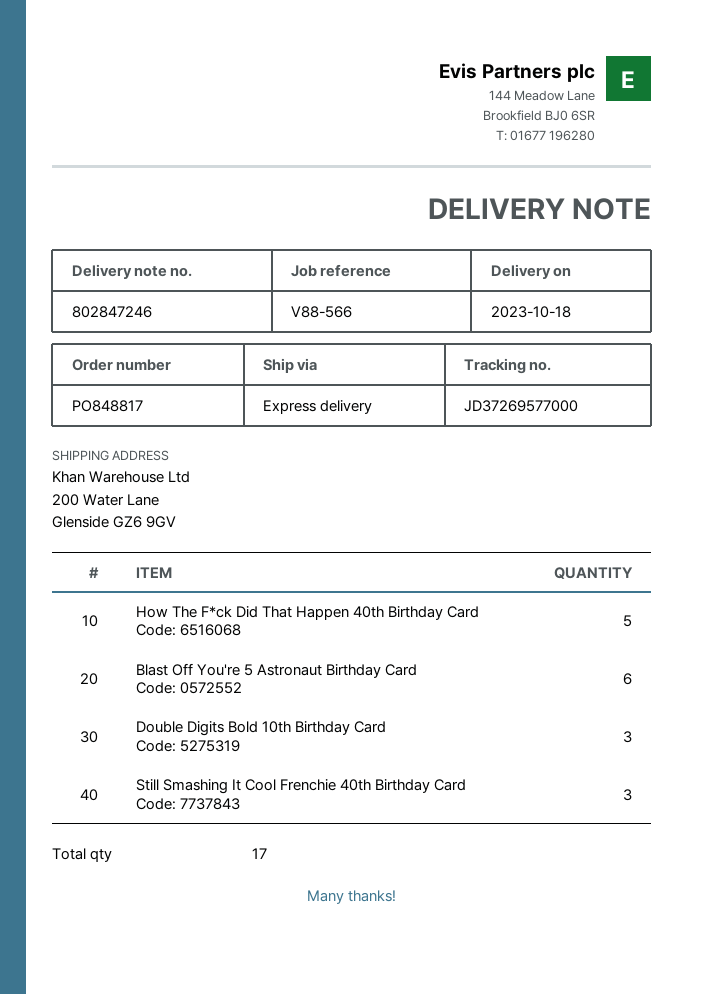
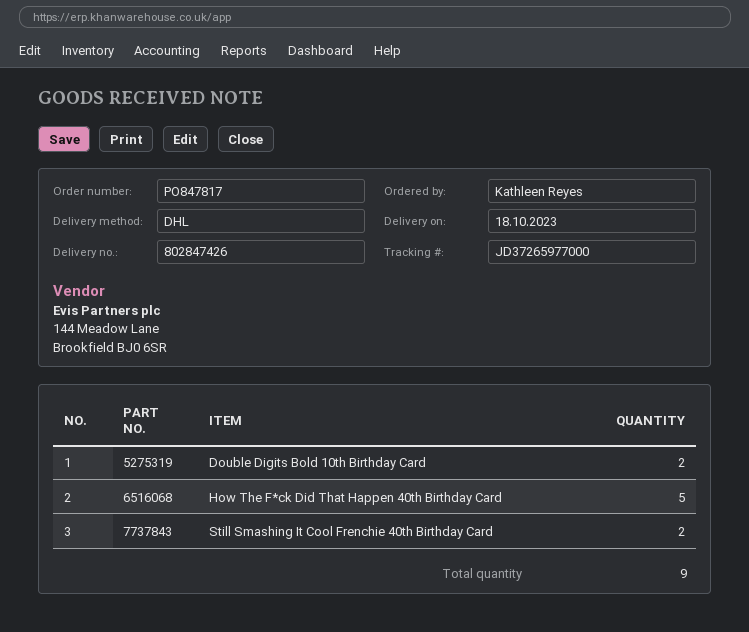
order number: PO848817 -> PO847817
delivery note number: 802847246 -> 802847426
shipping method: express -> DHL
tracking number: JD37269577000 -> JD37265977000
Blast Off You're 5 Astronaut Birthday Card: 6 -> none
Double Digits Bold 10th Birthday Card: 3 -> 2
Still Smashing It Cool Frenchie 40th Birthday Card: 3 -> 2
total quantity: 17 -> 9

